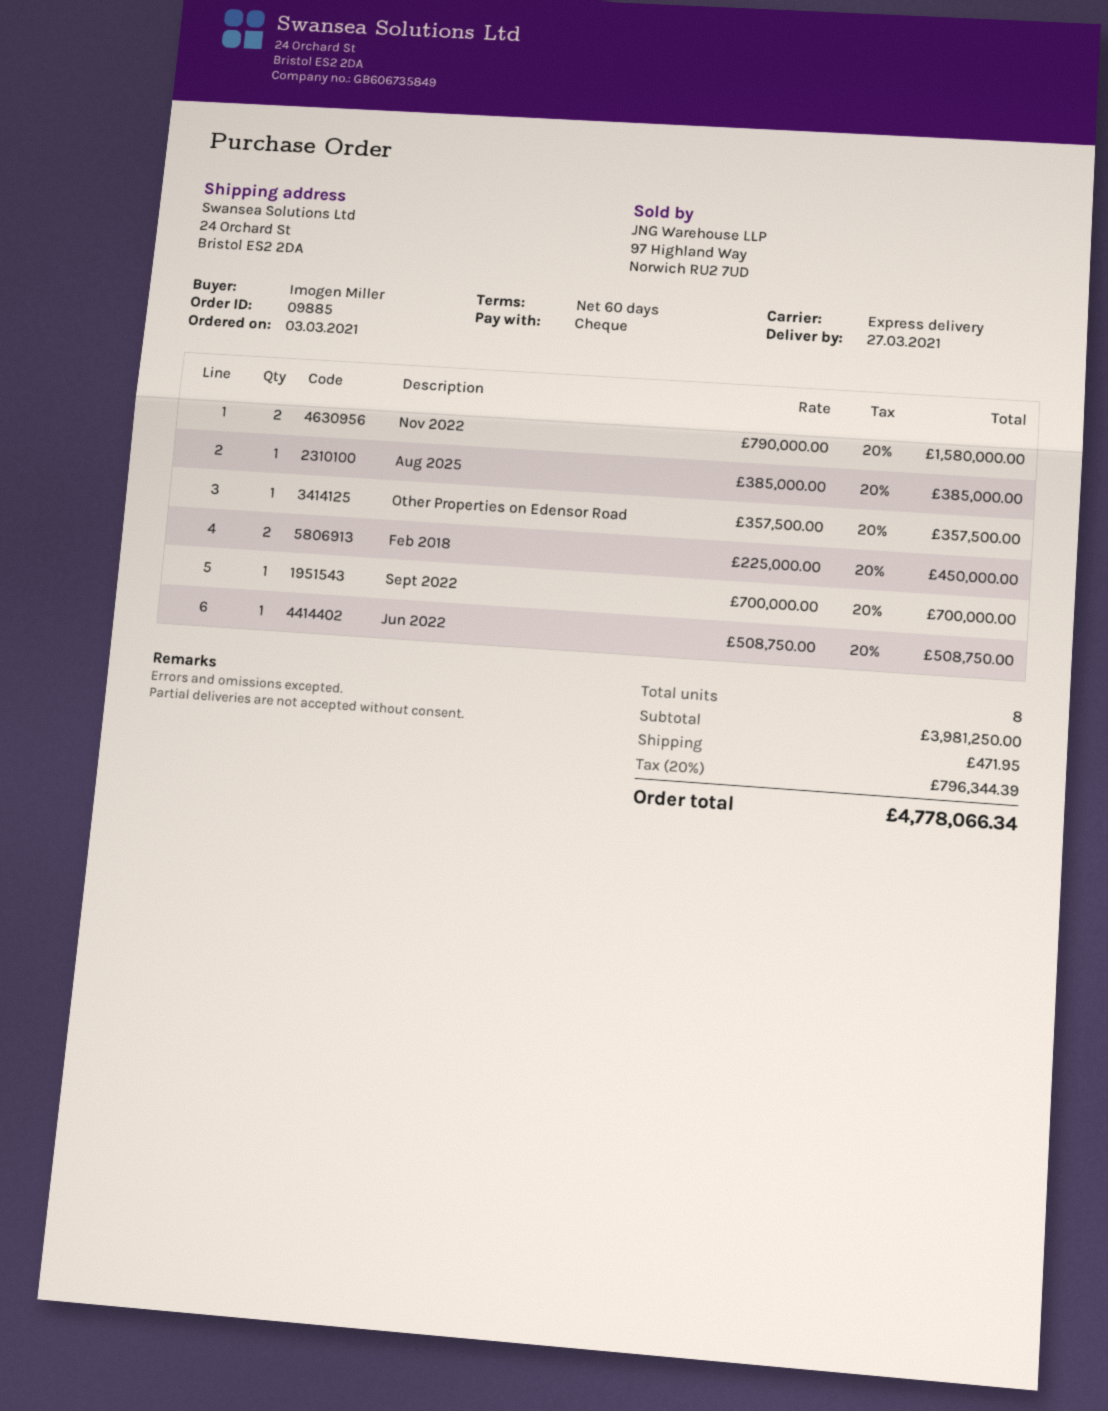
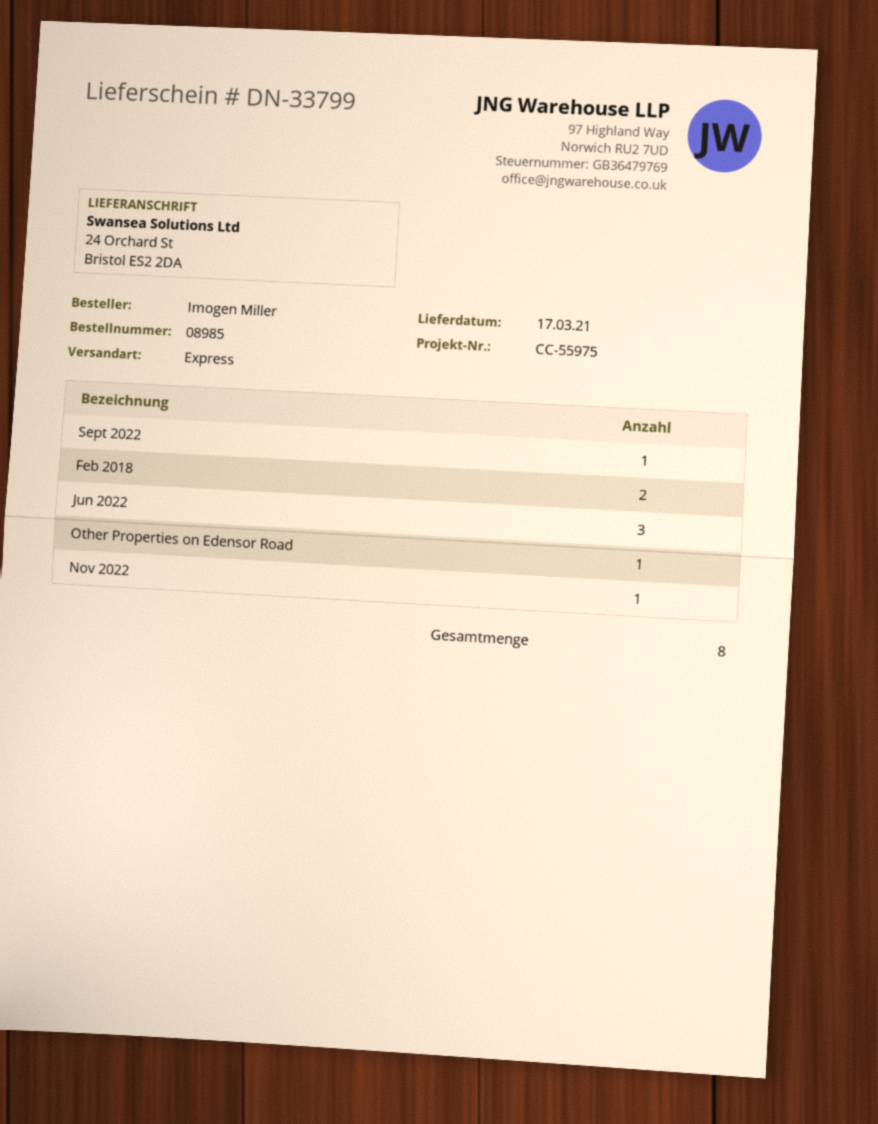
order number: 09885 -> 08985
delivery date: 2021-03-27 -> 2021-03-17
Nov 2022: 2 -> 1
Aug 2025: 1 -> none
Jun 2022: 1 -> 3

